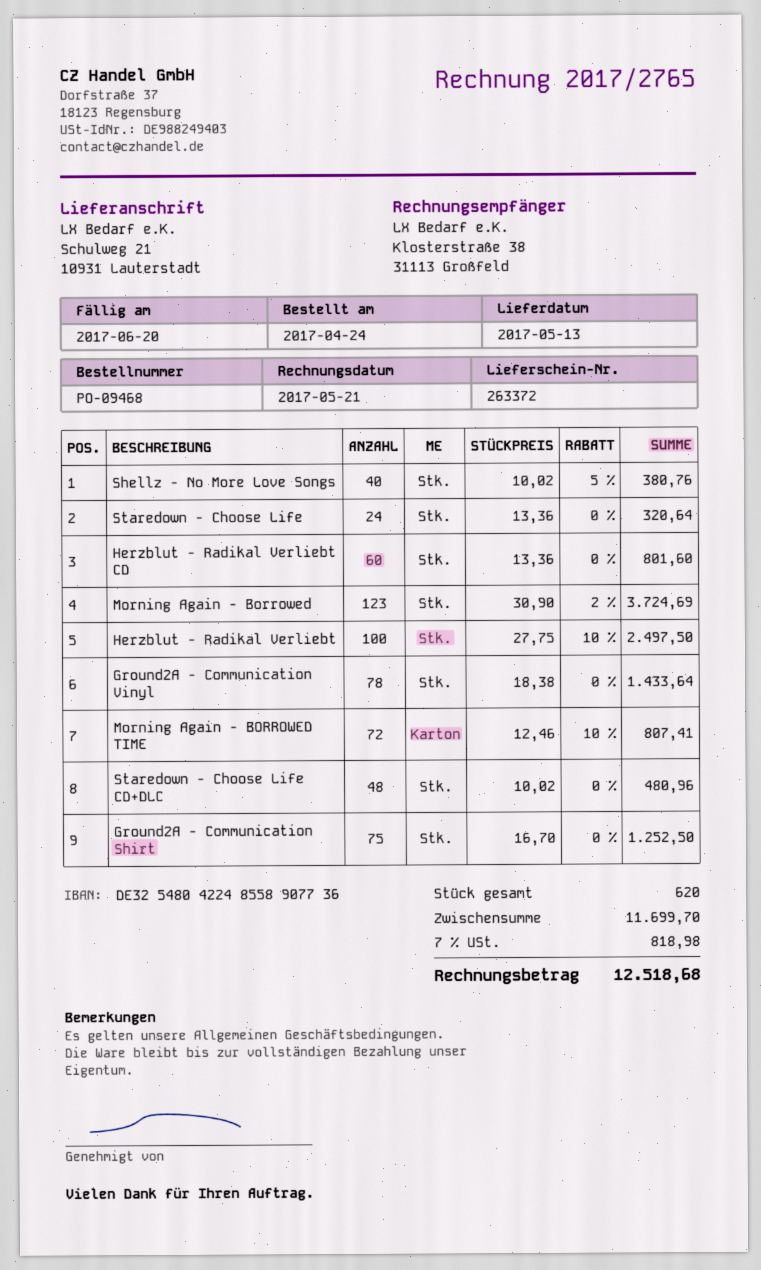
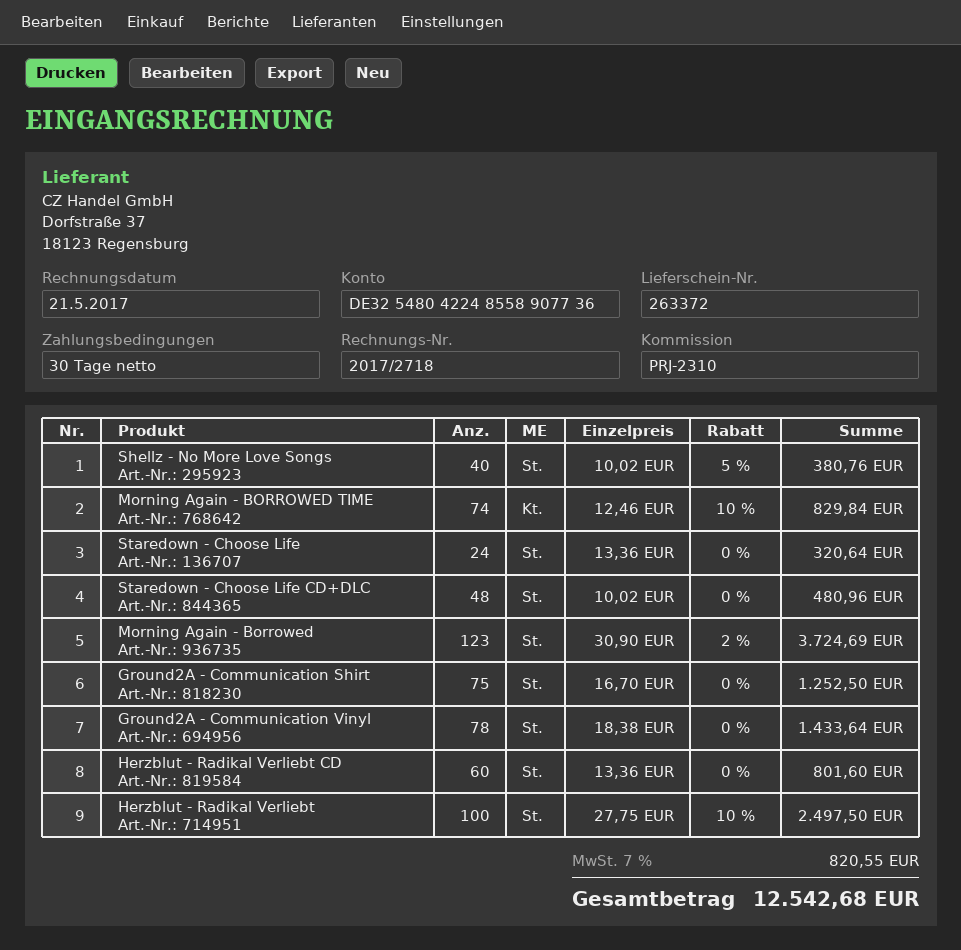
invoice number: 2017/2765 -> 2017/2718
Morning Again - BORROWED TIME: 72 x 12.46 - 10% = 807.41 -> 74 x 12.46 - 10% = 829.84
tax: 7% = 818.98 -> 7% = 820.55
total: 12518.68 -> 12542.68

